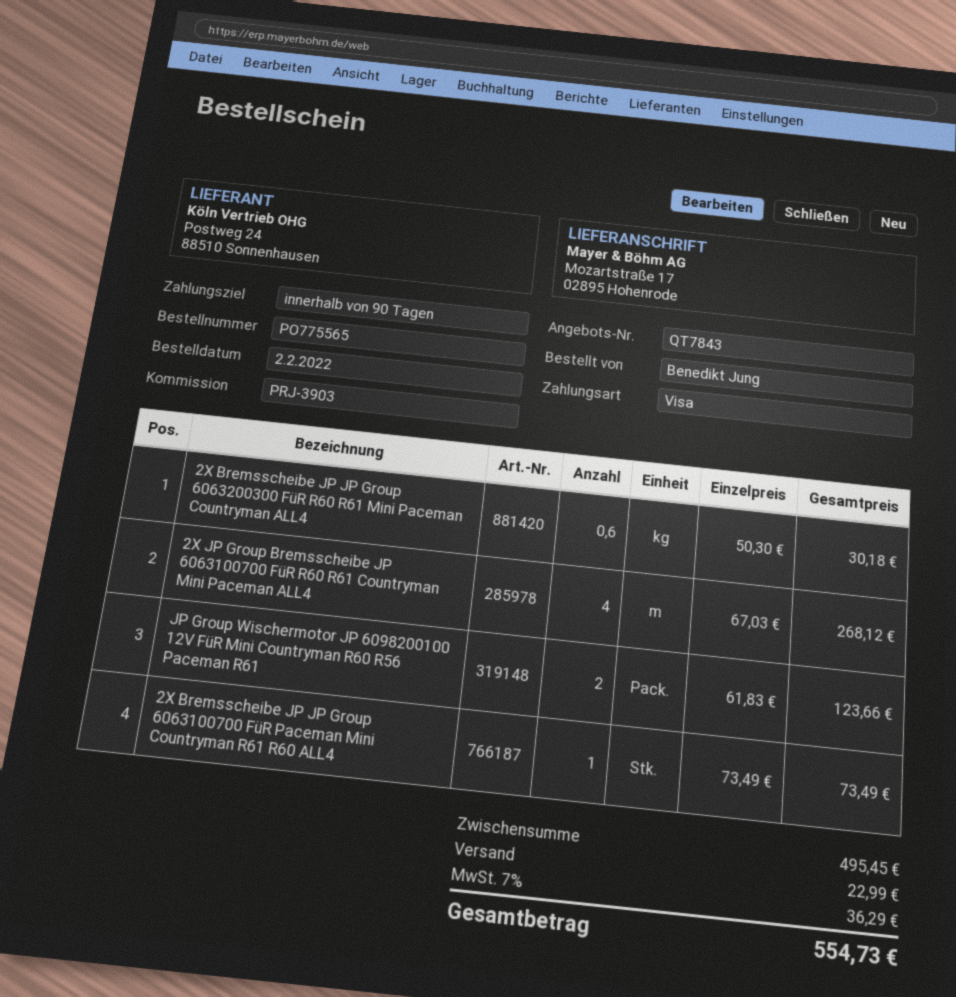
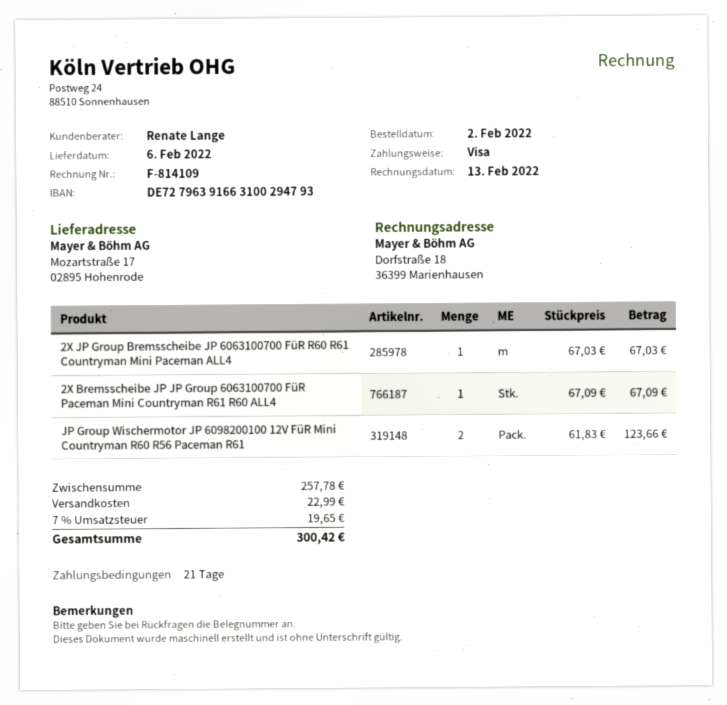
payment terms: 90 days -> 21 days
2X Bremsscheibe JP JP Group 6063200300 FüR R60 R61 Mini Paceman Countryman ALL4: 0.6 x 50.30 = 30.18 -> none
2X JP Group Bremsscheibe JP 6063100700 FüR R60 R61 Countryman Mini Paceman ALL4: 4 x 67.03 = 268.12 -> 1 x 67.03 = 67.03
2X Bremsscheibe JP JP Group 6063100700 FüR Paceman Mini Countryman R61 R60 ALL4: 1 x 73.49 = 73.49 -> 1 x 67.09 = 67.09
subtotal: 495.45 -> 257.78
tax: 7% = 36.29 -> 7% = 19.65
total: 554.73 -> 300.42

